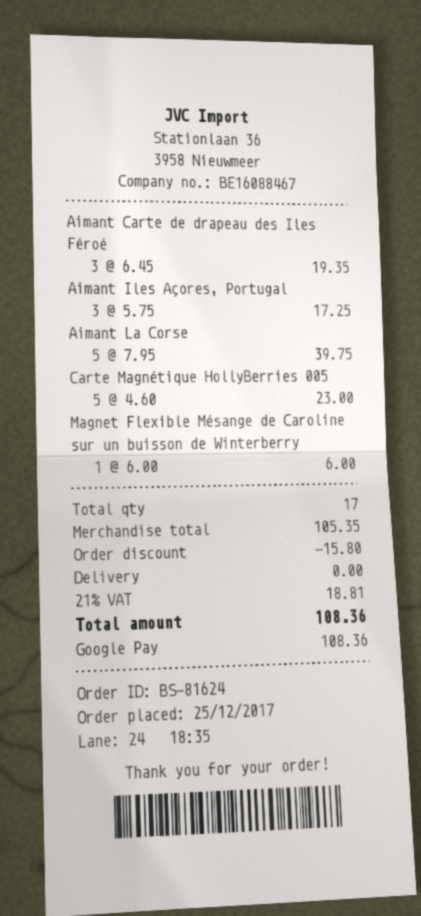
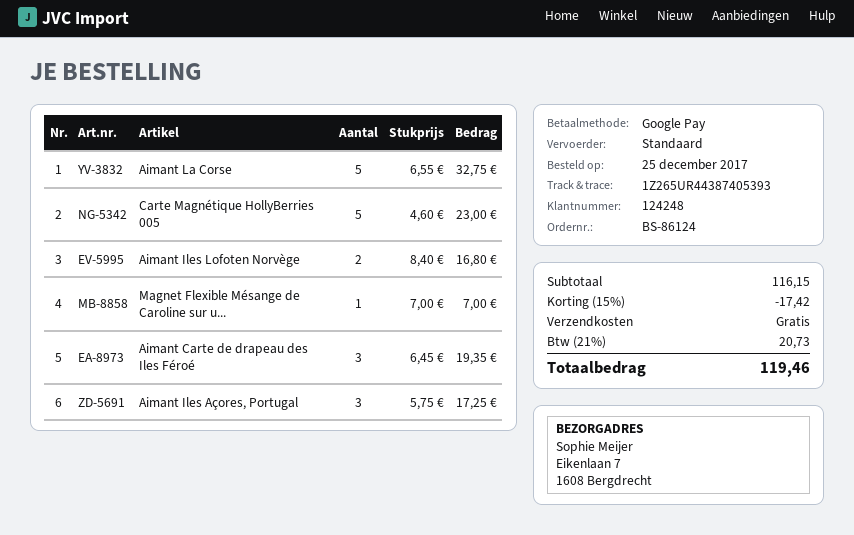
order number: BS-81624 -> BS-86124
Aimant La Corse: 5 x 7.95 = 39.75 -> 5 x 6.55 = 32.75
Magnet Flexible Mésange de Caroline sur un buisson de Winterberry: 1 x 6.00 = 6.00 -> 1 x 7.00 = 7.00
Aimant Iles Lofoten Norvège: none -> 2 x 8.40 = 16.80
subtotal: 105.35 -> 116.15
discount: 15.80 -> 17.42
tax: 21% = 18.81 -> 21% = 20.73
total: 108.36 -> 119.46

